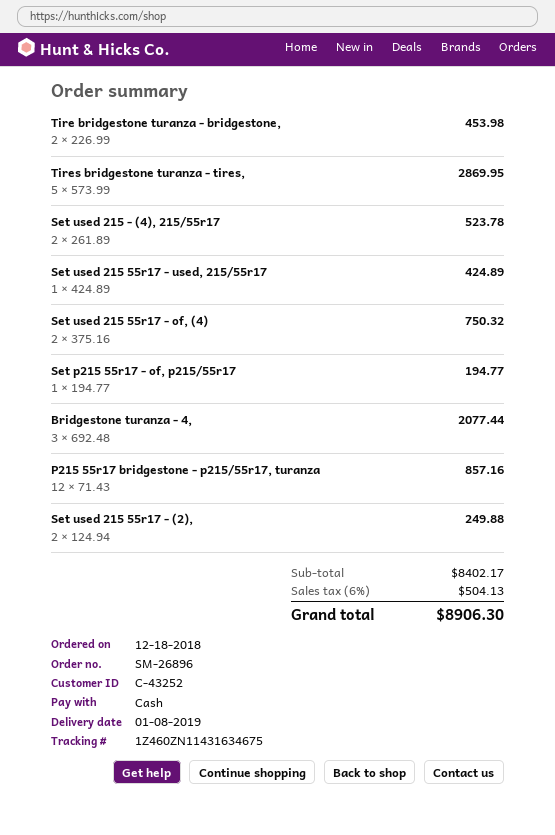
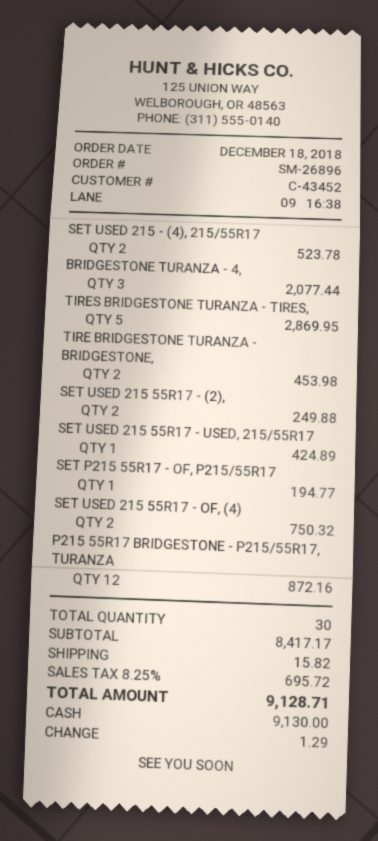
customer number: C-43252 -> C-43452
P215 55r17 bridgestone - p215/55r17, turanza: 12 for 857.16 -> 12 for 872.16
subtotal: 8402.17 -> 8417.17
shipping: none -> 15.82
tax: 6% = 504.13 -> 8.25% = 695.72
total: 8906.30 -> 9128.71

